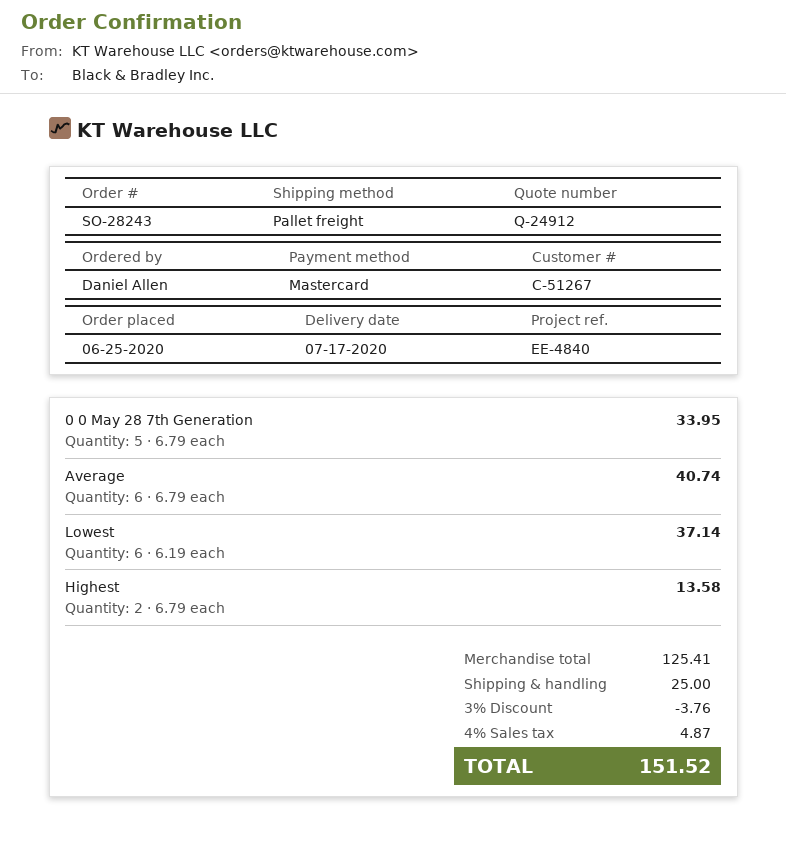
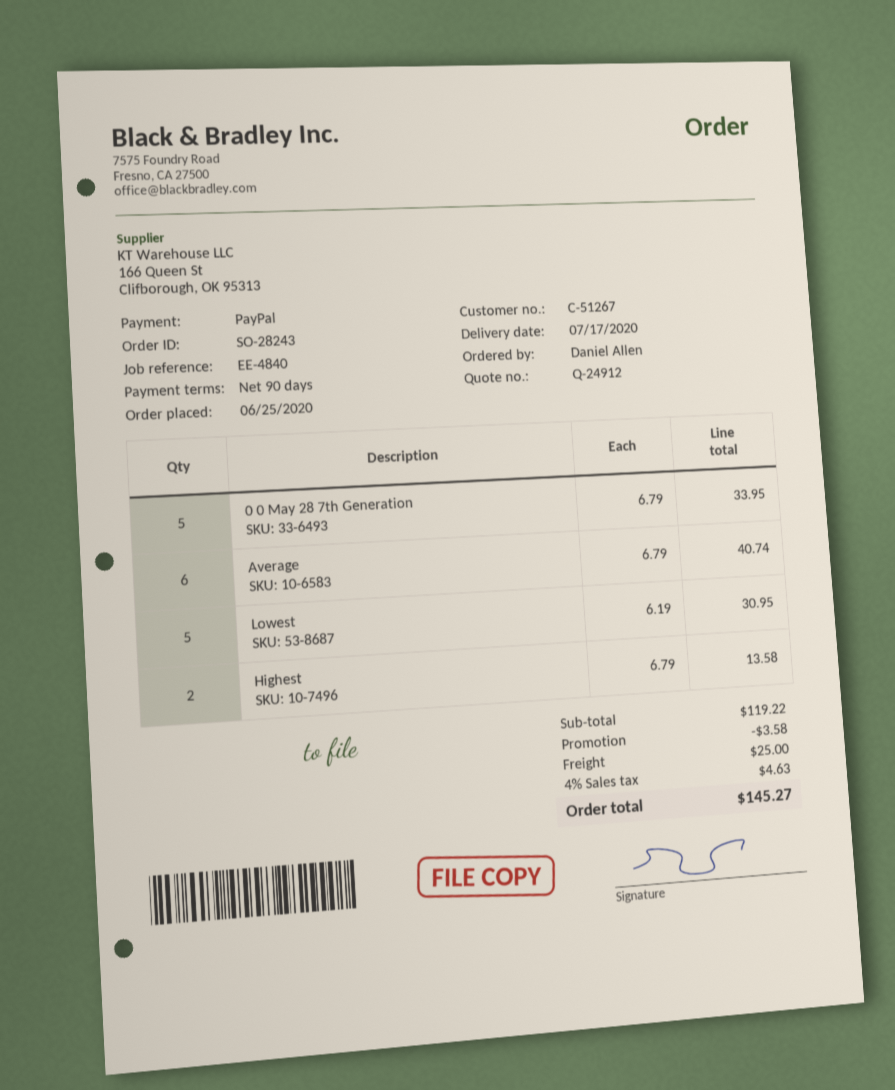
payment method: Mastercard -> PayPal
Lowest: 6 x 6.19 = 37.14 -> 5 x 6.19 = 30.95
subtotal: 125.41 -> 119.22
discount: 3.76 -> 3.58
tax: 4% = 4.87 -> 4% = 4.63
total: 151.52 -> 145.27

